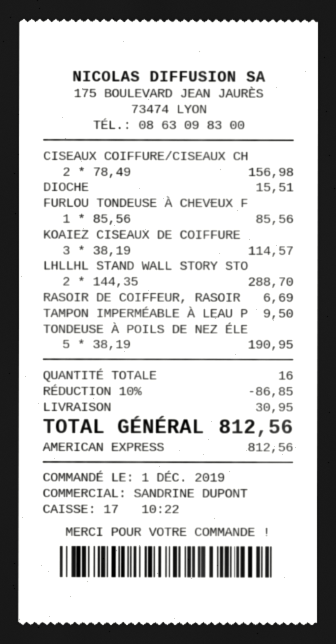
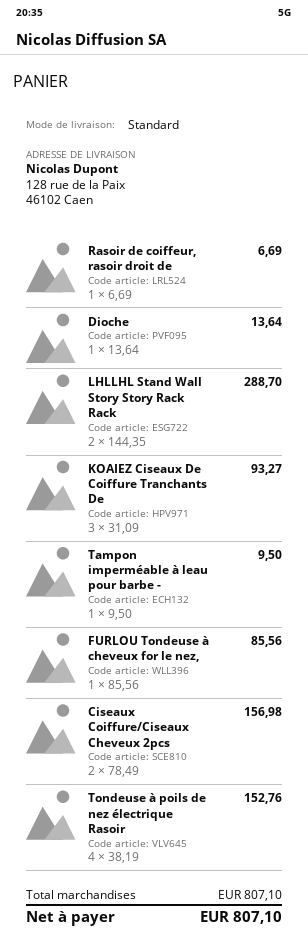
DIOCHE: 1 x 15.51 = 15.51 -> 1 x 13.64 = 13.64
KOAIEZ CISEAUX DE COIFFURE: 3 x 38.19 = 114.57 -> 3 x 31.09 = 93.27
TONDEUSE À POILS DE NEZ ÉLE: 5 x 38.19 = 190.95 -> 4 x 38.19 = 152.76
discount: 10% = 86.85 -> none
shipping: 30.95 -> none
total: 812.56 -> 807.10

